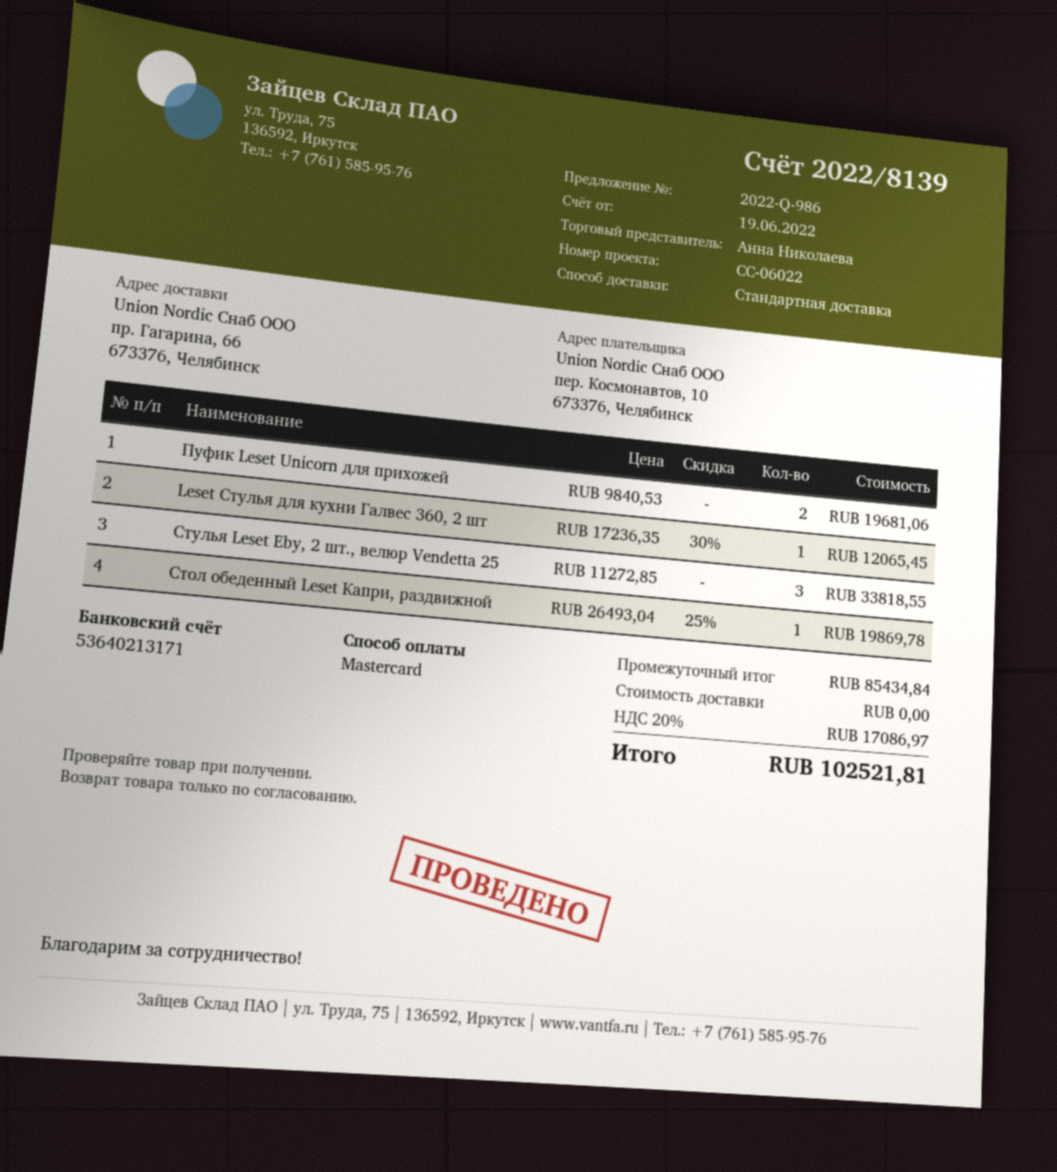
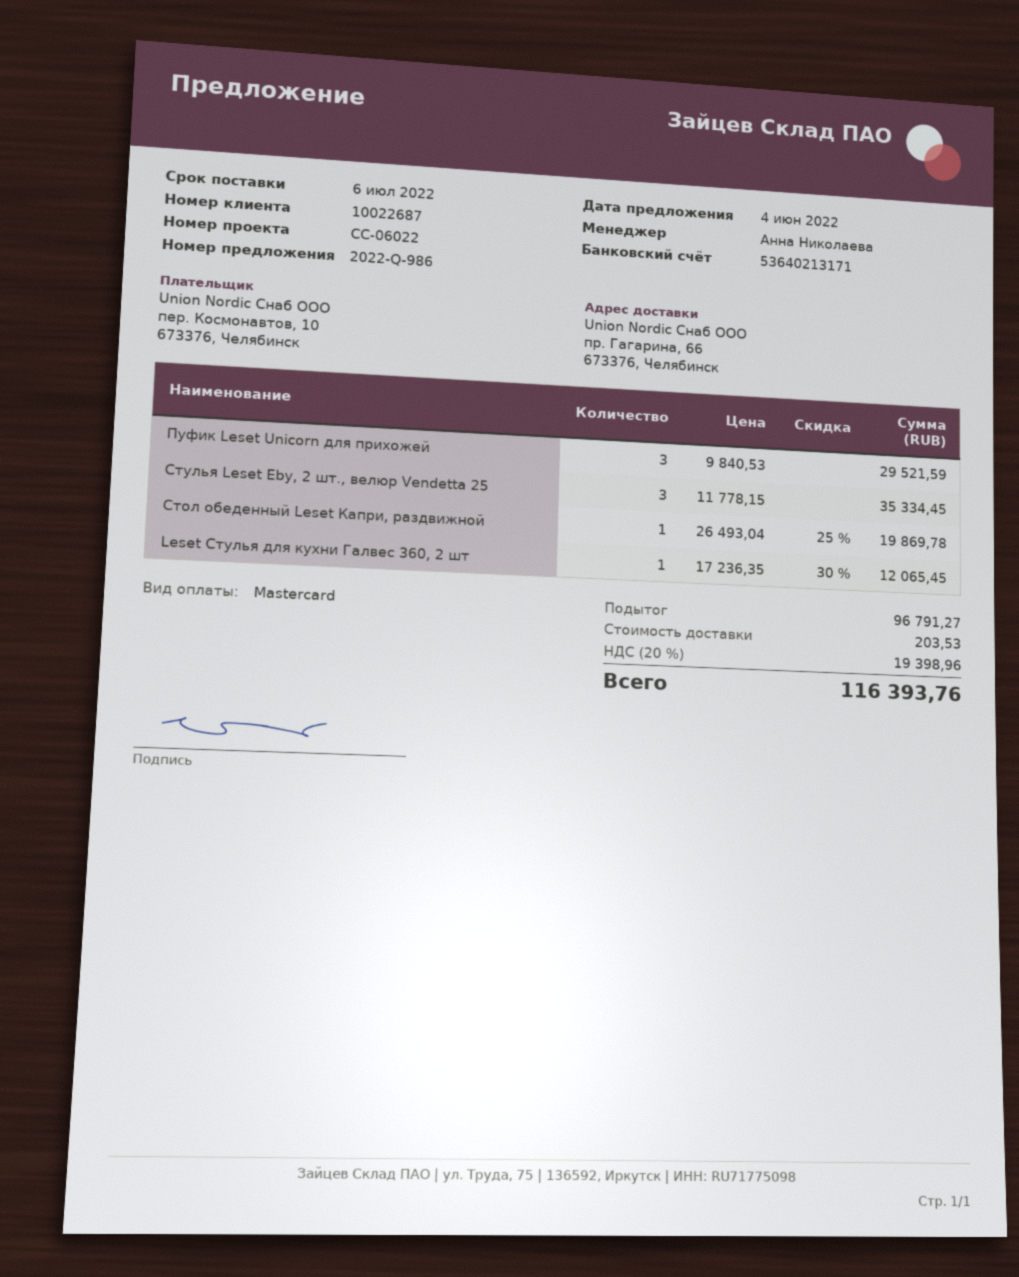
Пуфик Leset Unicorn для прихожей: 2 x 9840.53 = 19681.06 -> 3 x 9840.53 = 29521.59
Стулья Leset Eby, 2 шт., велюр Vendetta 25: 3 x 11272.85 = 33818.55 -> 3 x 11778.15 = 35334.45
subtotal: 85434.84 -> 96791.27
shipping: 0.00 -> 203.53
tax: 20% = 17086.97 -> 20% = 19398.96
total: 102521.81 -> 116393.76

